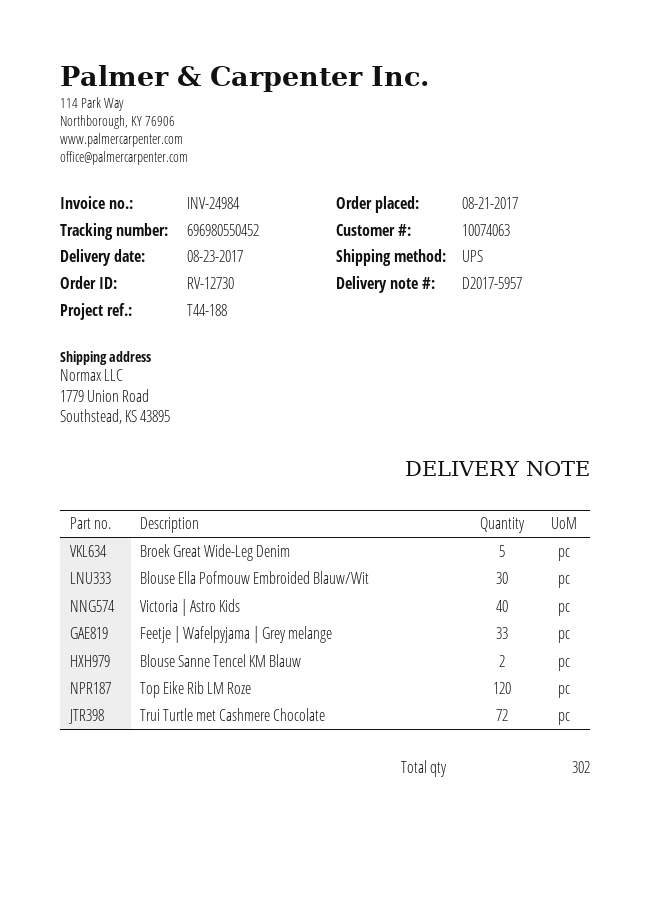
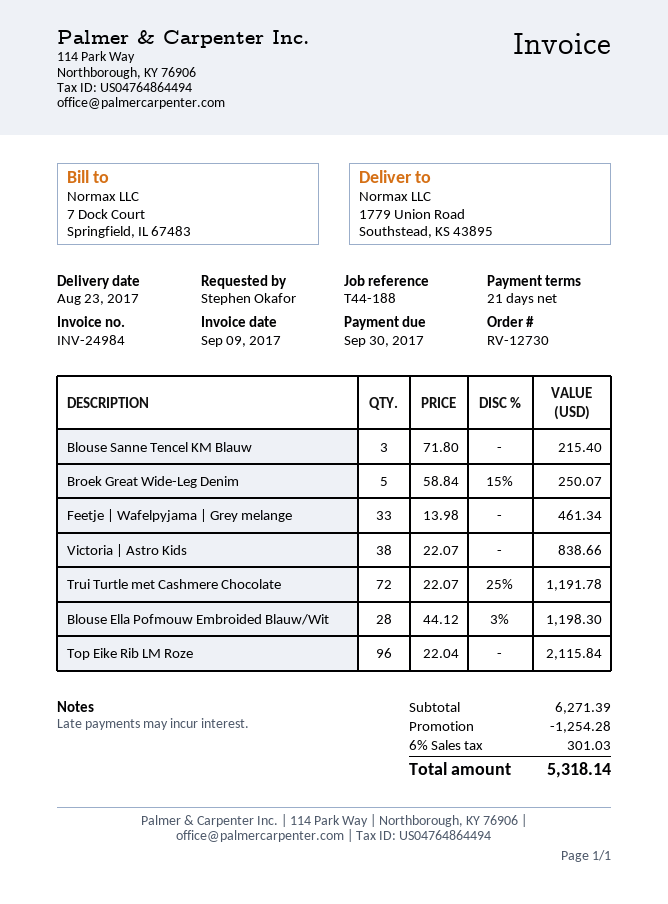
Blouse Ella Pofmouw Embroided Blauw/Wit: 30 -> 28
Victoria | Astro Kids: 40 -> 38
Blouse Sanne Tencel KM Blauw: 2 -> 3
Top Eike Rib LM Roze: 120 -> 96

